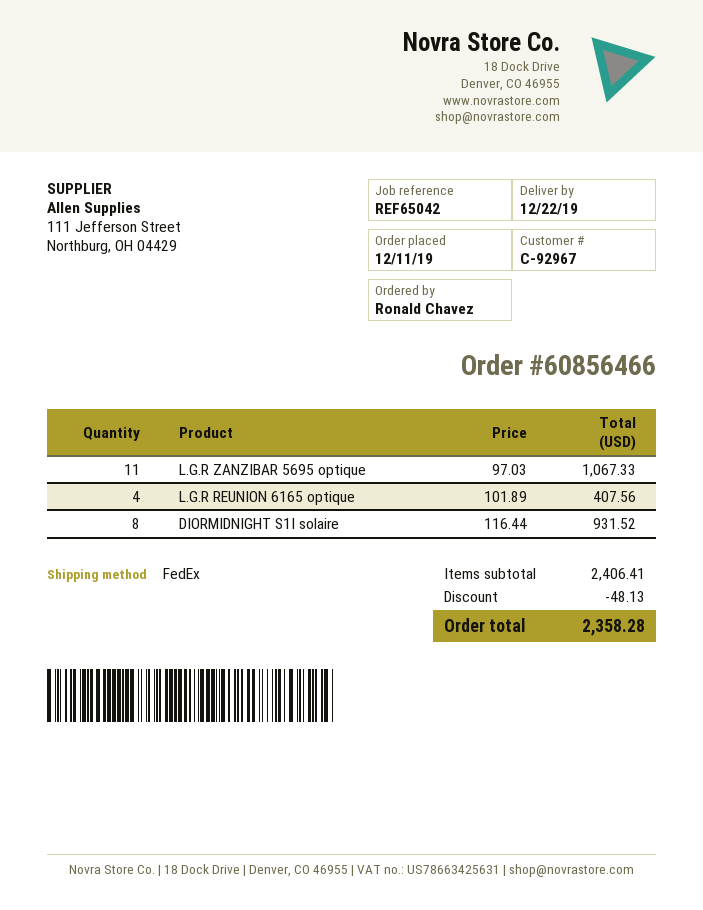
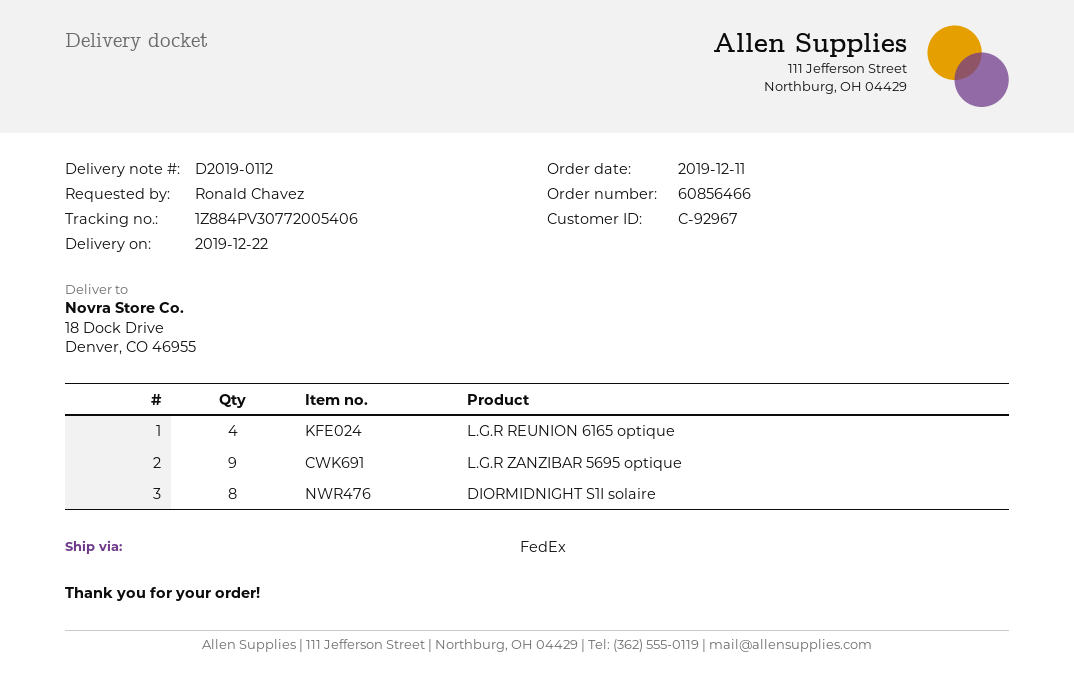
L.G.R ZANZIBAR 5695 optique: 11 -> 9

